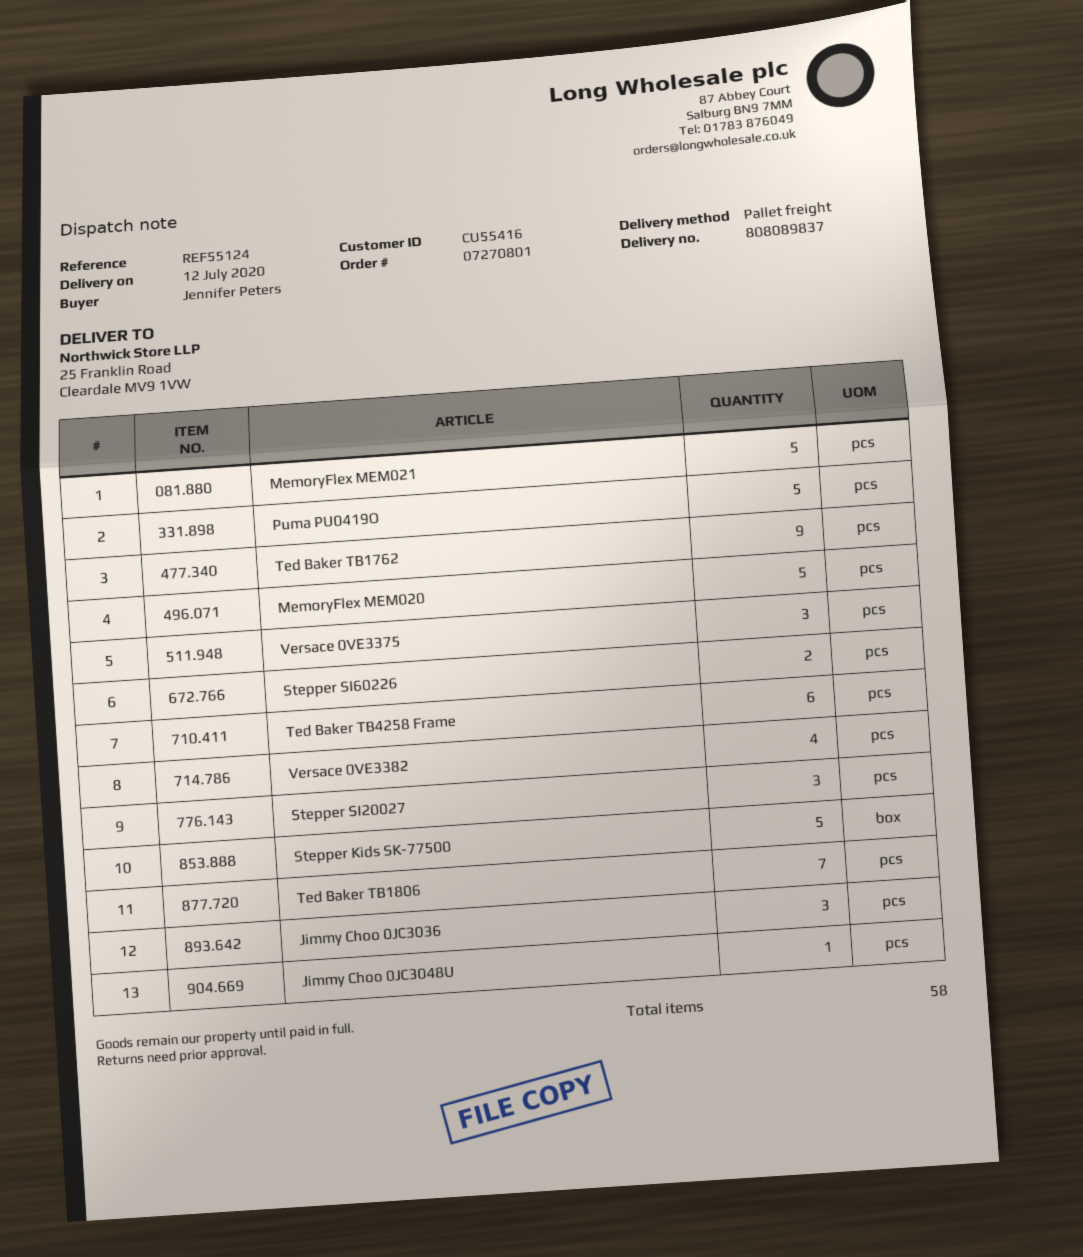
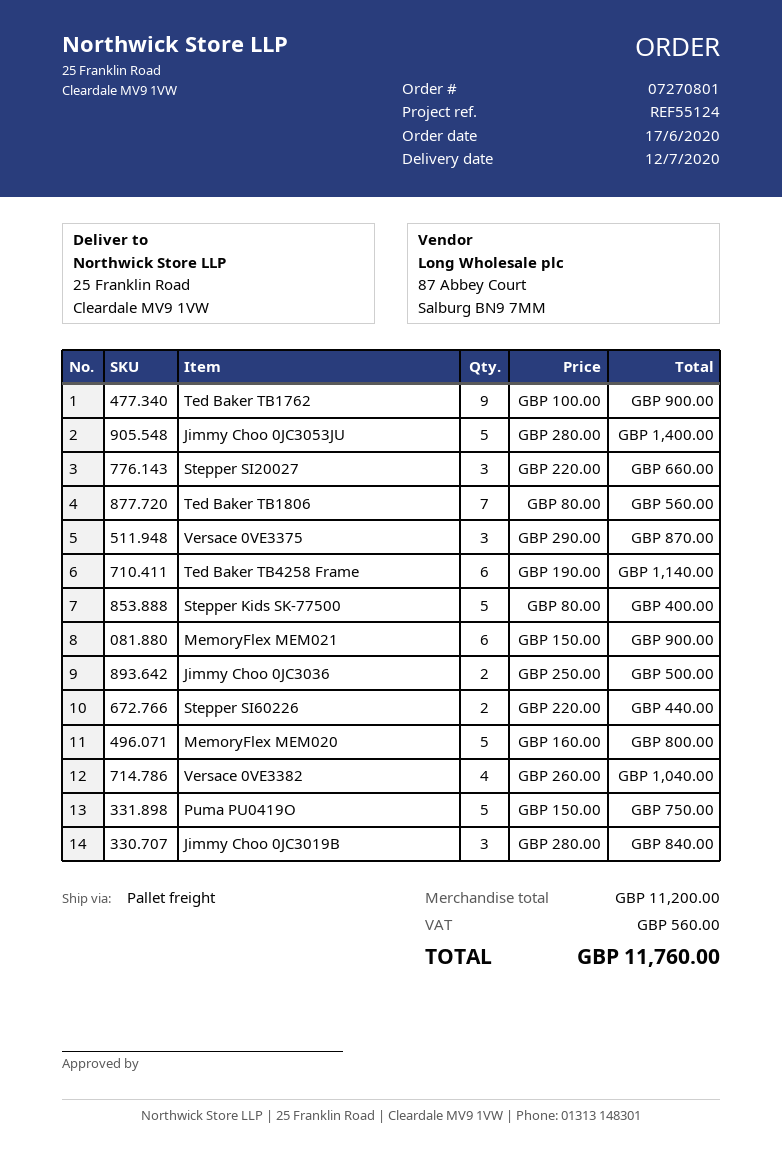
MemoryFlex MEM021: 5 -> 6
Jimmy Choo 0JC3036: 3 -> 2
Jimmy Choo 0JC3048U: 1 -> none
Jimmy Choo 0JC3053JU: none -> 5
Jimmy Choo 0JC3019B: none -> 3

